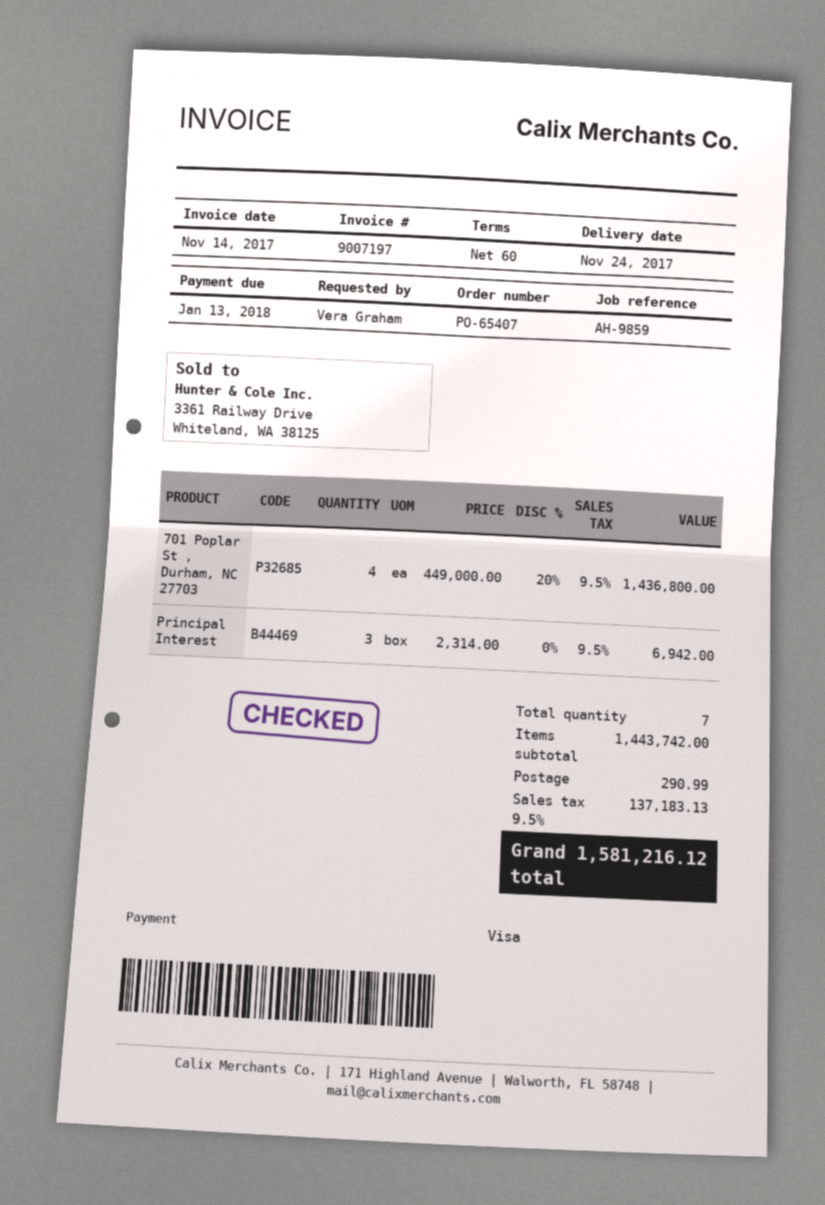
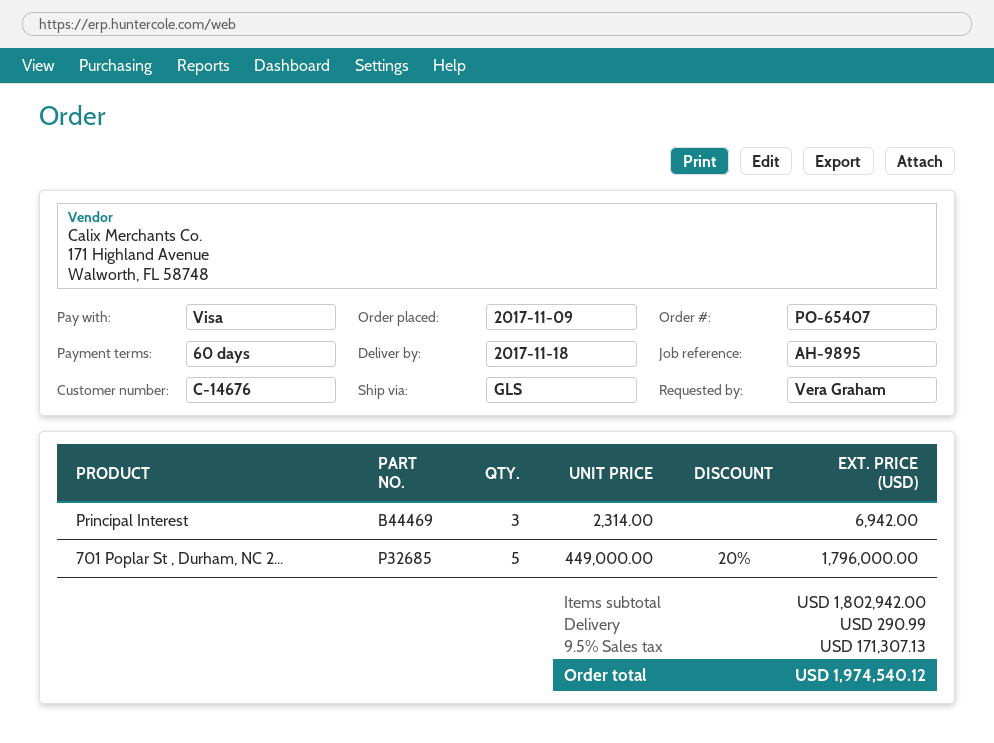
delivery date: 2017-11-24 -> 2017-11-18
reference: AH-9859 -> AH-9895
701 Poplar St , Durham, NC 27703: 4 x 449000.00 - 20% = 1436800.00 -> 5 x 449000.00 - 20% = 1796000.00
subtotal: 1443742.00 -> 1802942.00
tax: 9.5% = 137183.13 -> 9.5% = 171307.13
total: 1581216.12 -> 1974540.12

